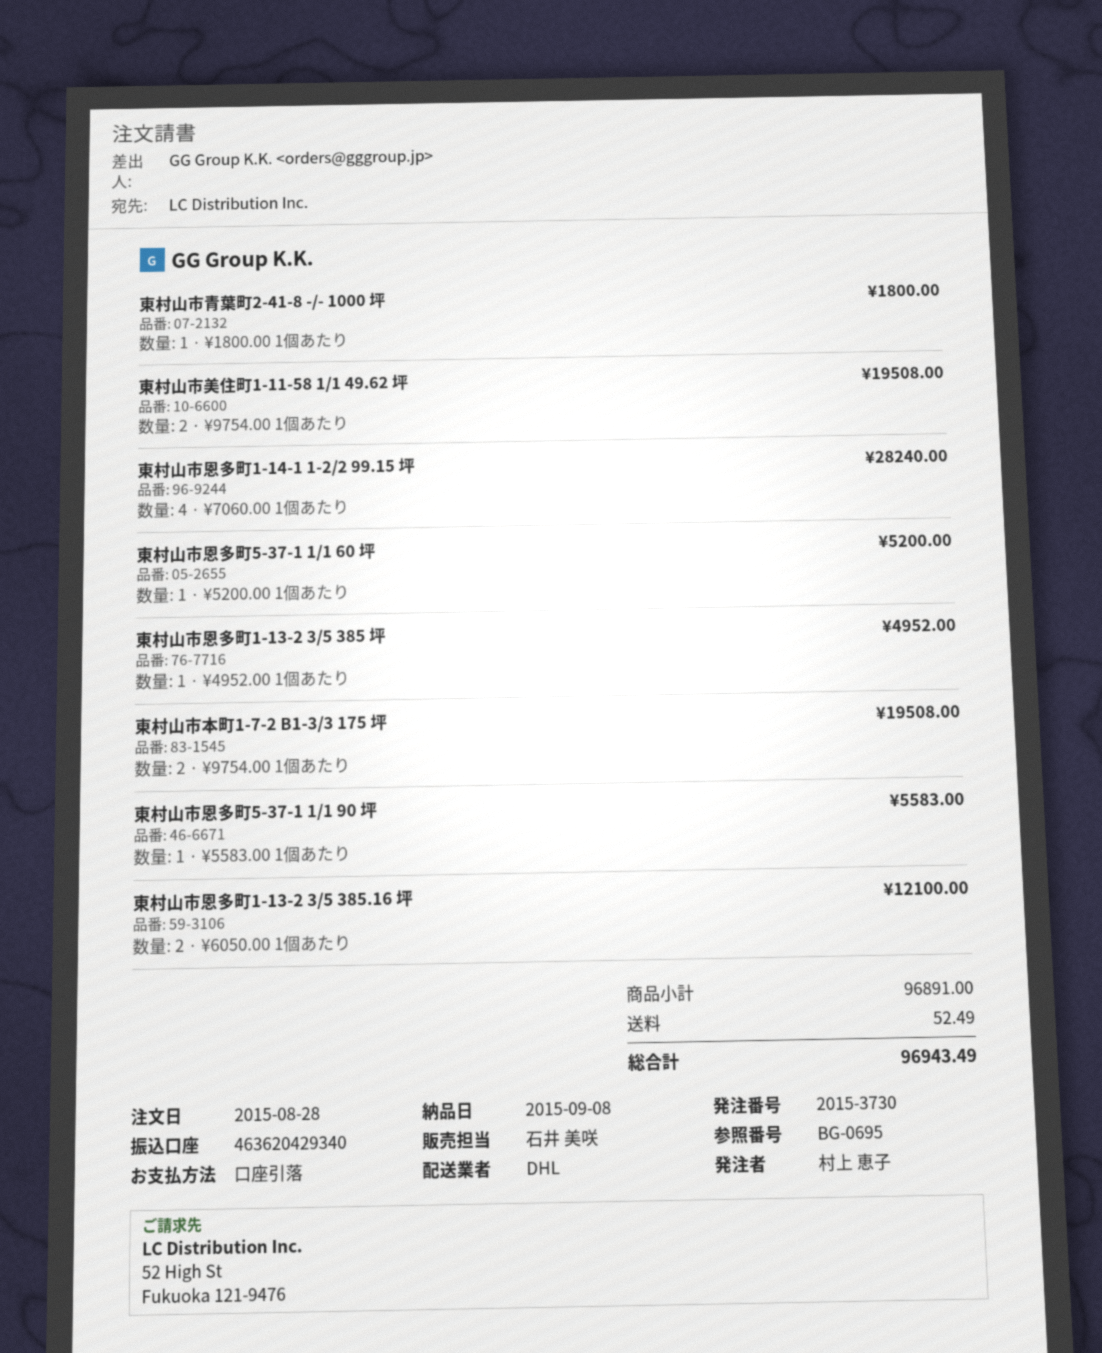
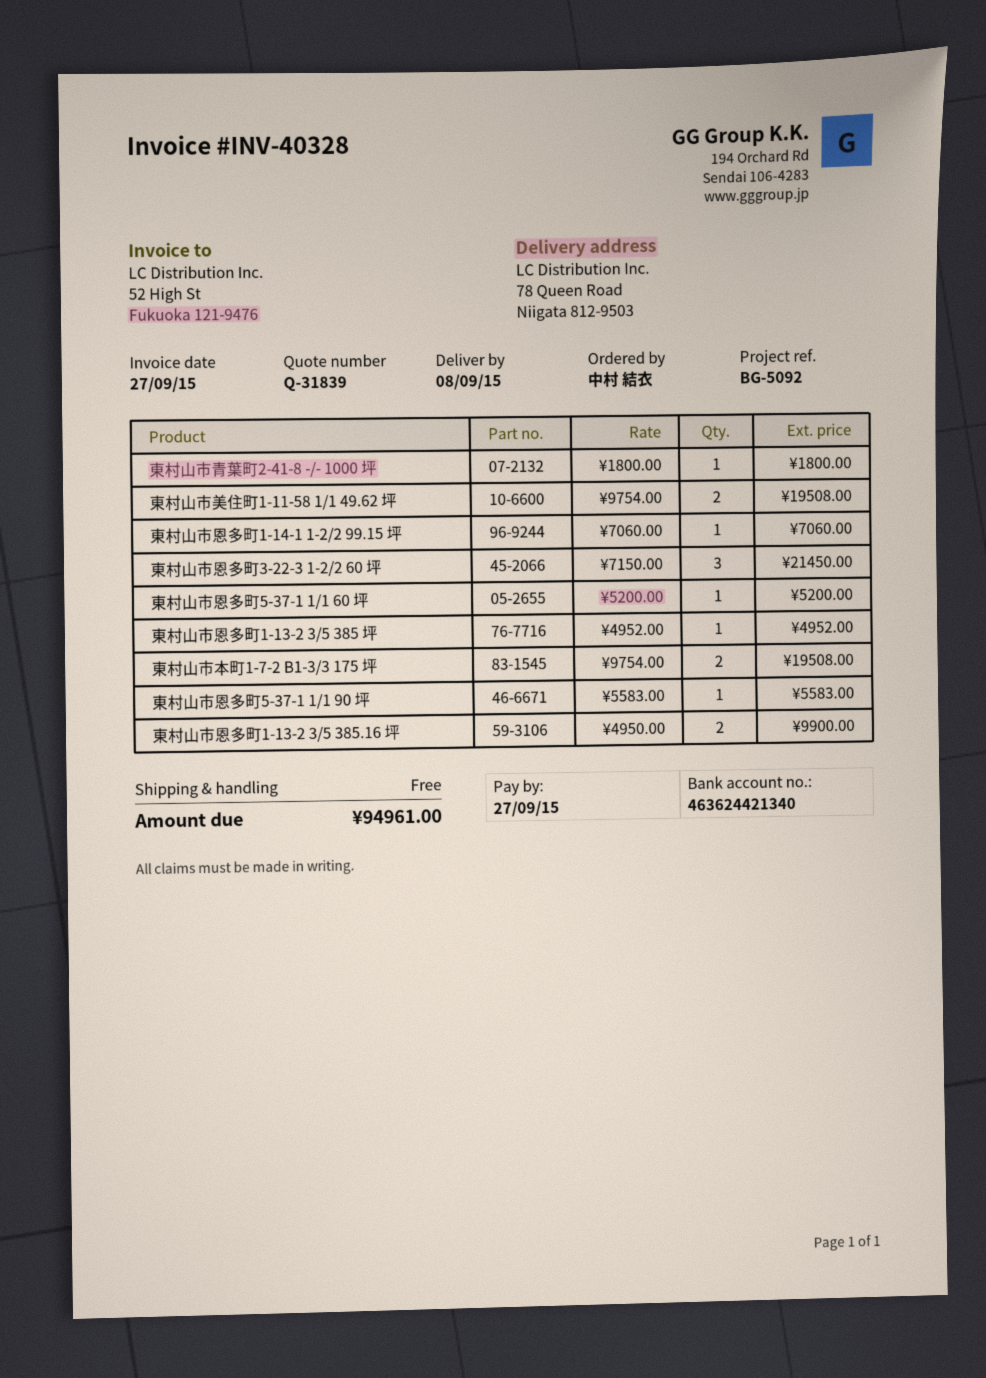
reference: BG-0695 -> BG-5092
ordered by: 村上 恵子 -> 中村 結衣
bank account: 463620429340 -> 463624421340
東村山市恩多町1-14-1 1-2/2 99.15 坪: 4 x 7060.00 = 28240.00 -> 1 x 7060.00 = 7060.00
東村山市恩多町1-13-2 3/5 385.16 坪: 2 x 6050.00 = 12100.00 -> 2 x 4950.00 = 9900.00
東村山市恩多町3-22-3 1-2/2 60 坪: none -> 3 x 7150.00 = 21450.00
shipping: 52.49 -> 0.00
total: 96943.49 -> 94961.00

